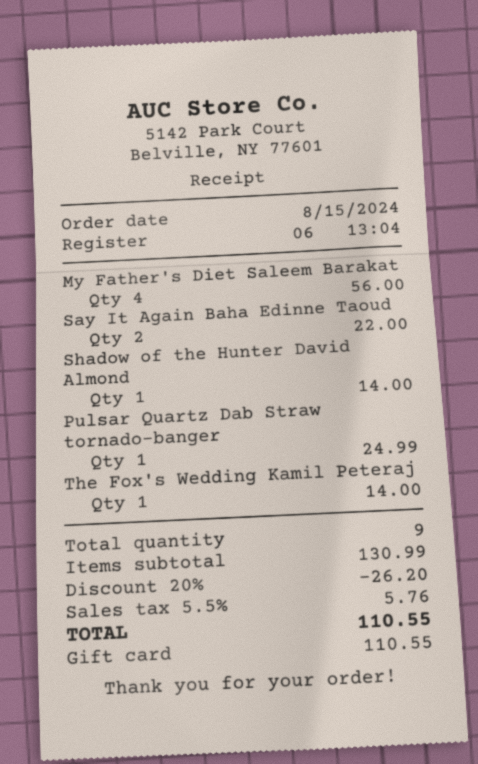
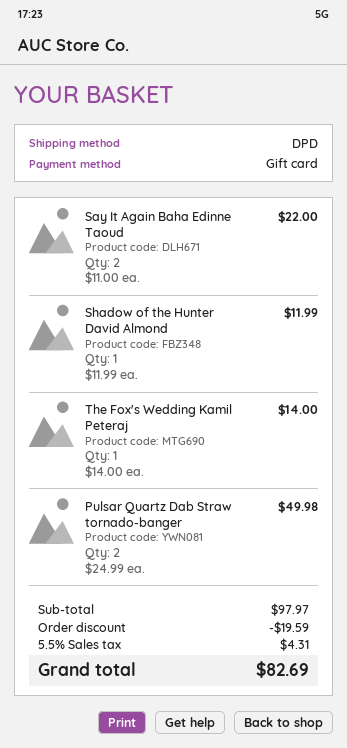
My Father's Diet Saleem Barakat: 4 for 56.00 -> none
Shadow of the Hunter David Almond: 1 for 14.00 -> 1 for 11.99
Pulsar Quartz Dab Straw tornado-banger: 1 for 24.99 -> 2 for 49.98
subtotal: 130.99 -> 97.97
discount: 26.20 -> 19.59
tax: 5.5% = 5.76 -> 5.5% = 4.31
total: 110.55 -> 82.69

